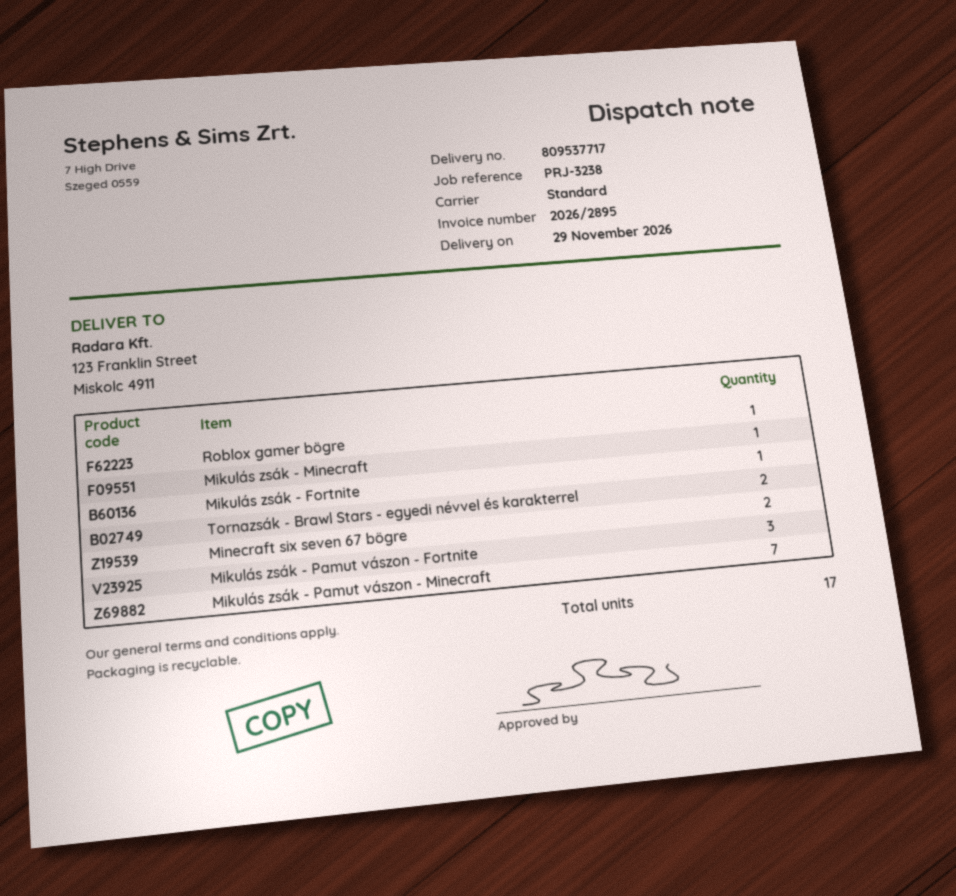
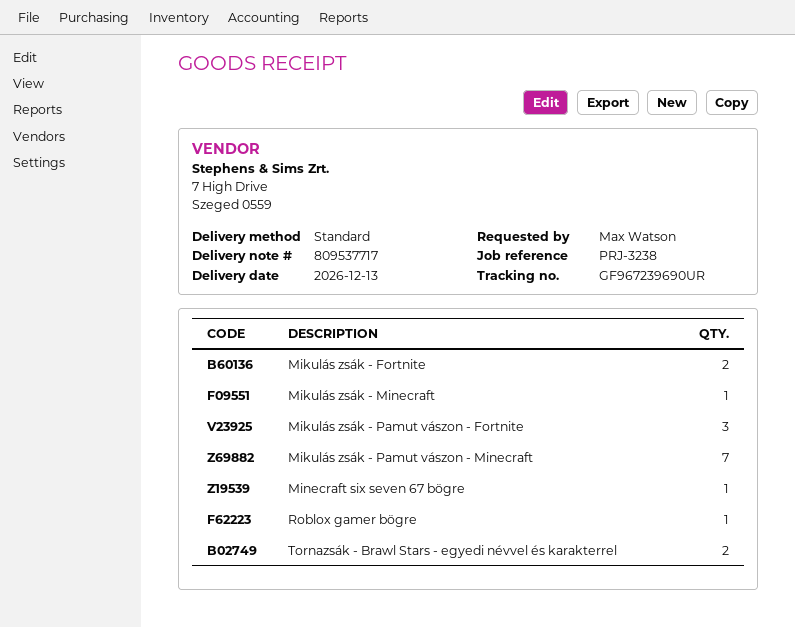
delivery date: 2026-11-29 -> 2026-12-13
Mikulás zsák - Fortnite: 1 -> 2
Minecraft six seven 67 bögre: 2 -> 1

